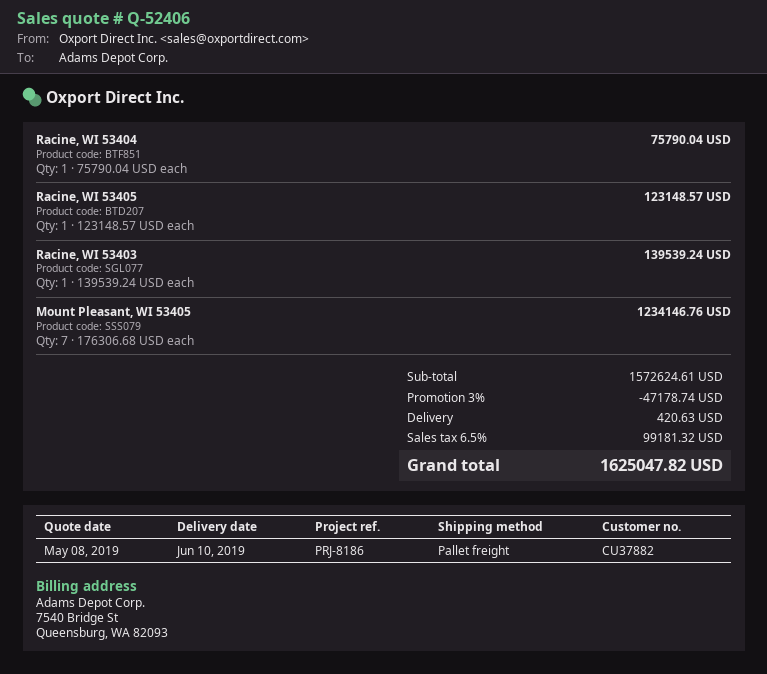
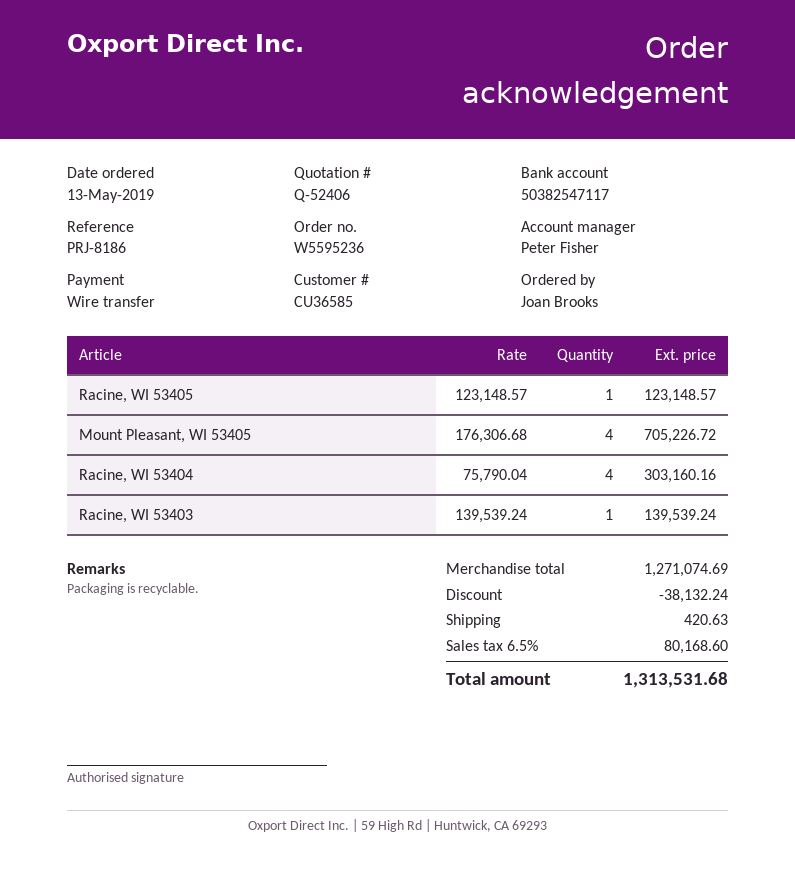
customer number: CU37882 -> CU36585
Racine, WI 53404: 1 x 75790.04 = 75790.04 -> 4 x 75790.04 = 303160.16
Mount Pleasant, WI 53405: 7 x 176306.68 = 1234146.76 -> 4 x 176306.68 = 705226.72
subtotal: 1572624.61 -> 1271074.69
discount: 47178.74 -> 38132.24
tax: 6.5% = 99181.32 -> 6.5% = 80168.60
total: 1625047.82 -> 1313531.68

